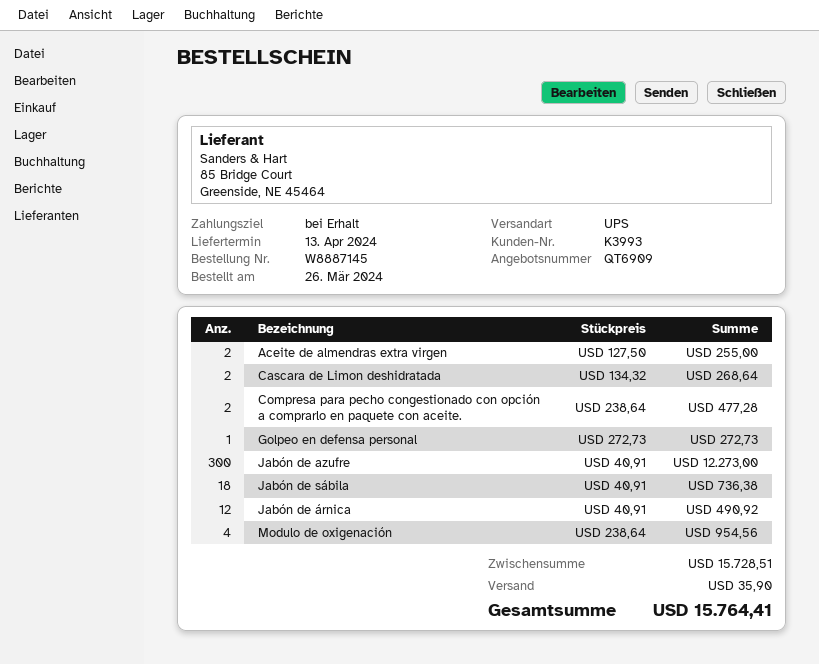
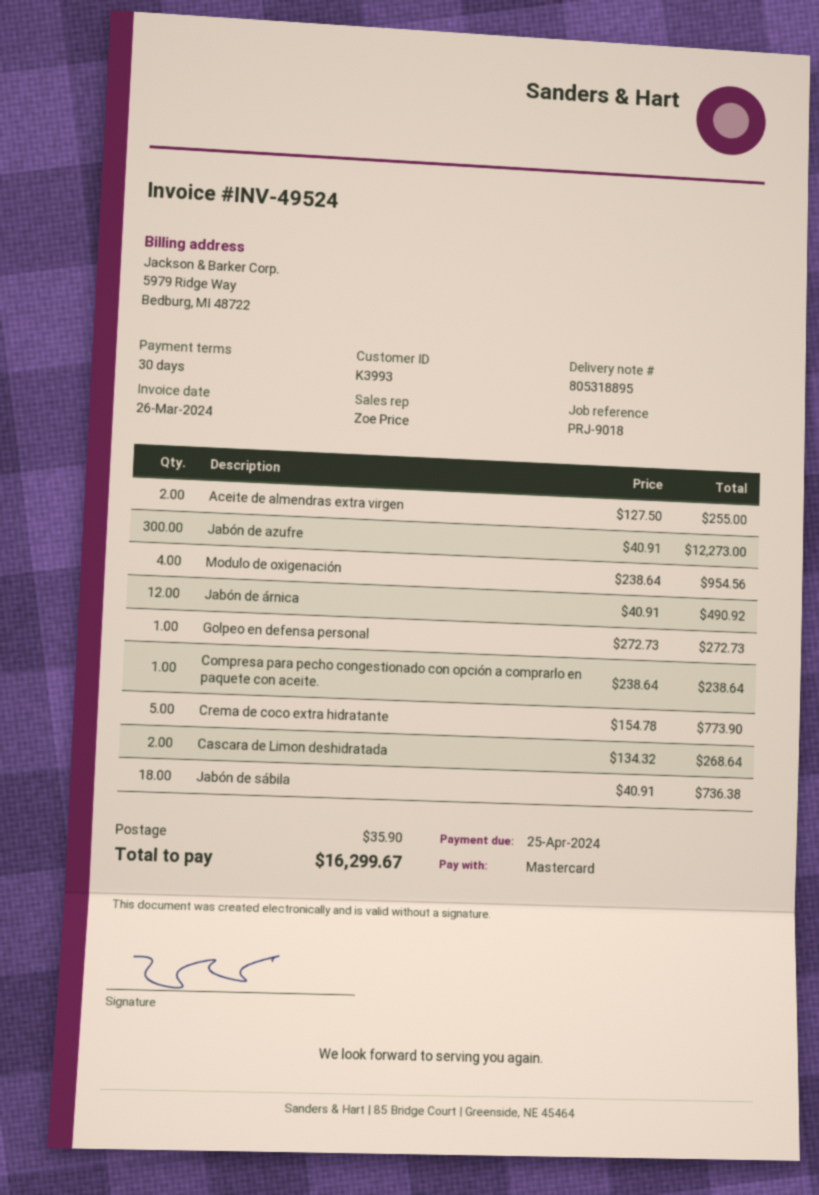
payment terms: on receipt -> 30 days
Compresa para pecho congestionado con opción a comprarlo en paquete con aceite.: 2 x 238.64 = 477.28 -> 1 x 238.64 = 238.64
Crema de coco extra hidratante: none -> 5 x 154.78 = 773.90
total: 15764.41 -> 16299.67

